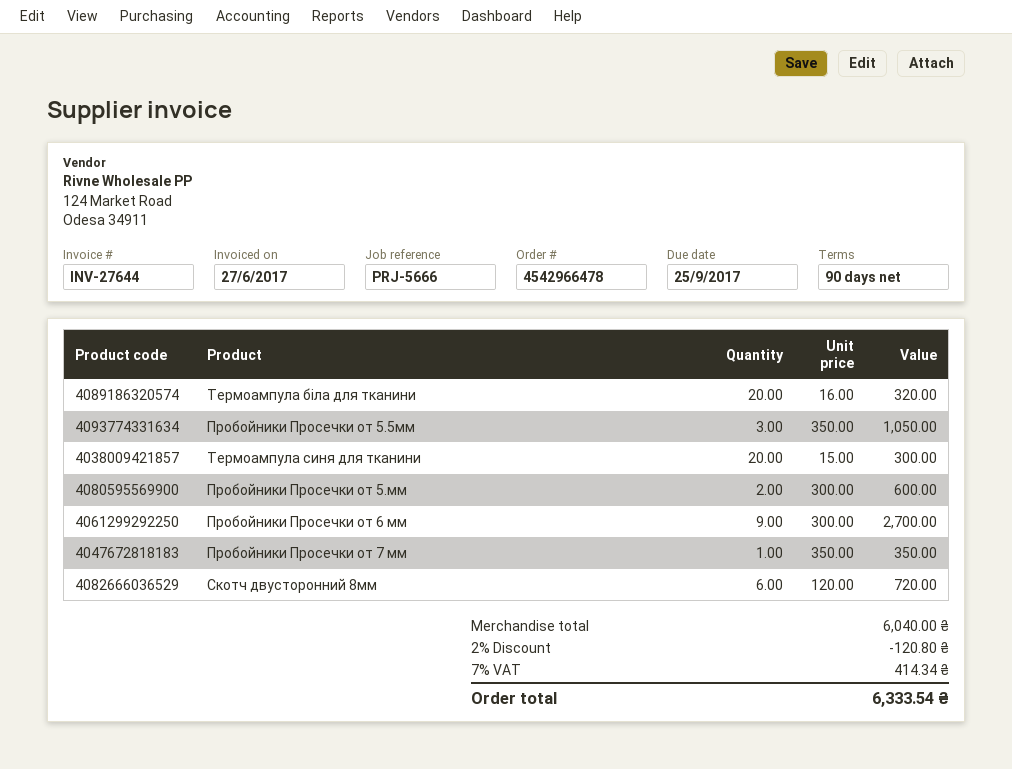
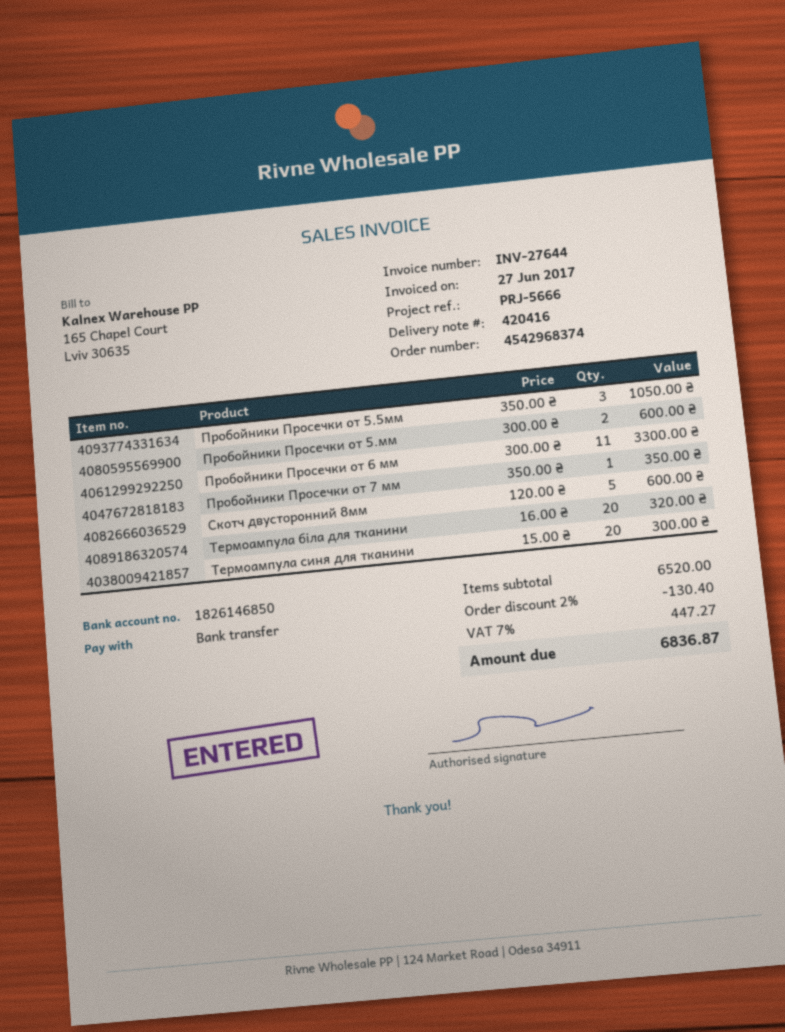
order number: 4542966478 -> 4542968374
Пробойники Просечки от 6 мм: 9 x 300.00 = 2700.00 -> 11 x 300.00 = 3300.00
Скотч двусторонний 8мм: 6 x 120.00 = 720.00 -> 5 x 120.00 = 600.00
subtotal: 6040.00 -> 6520.00
discount: 2% = 120.80 -> 2% = 130.40
tax: 7% = 414.34 -> 7% = 447.27
total: 6333.54 -> 6836.87

